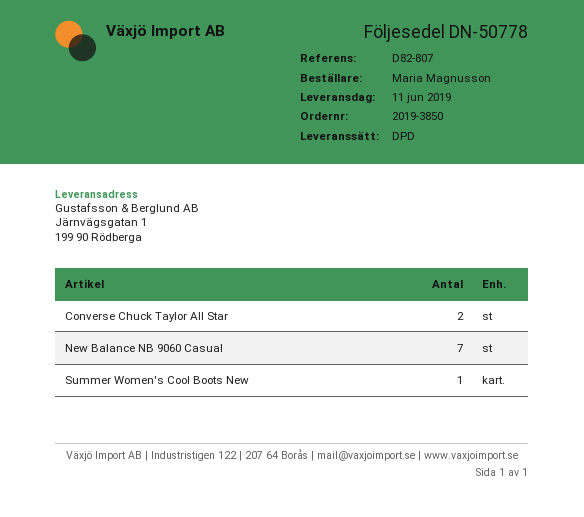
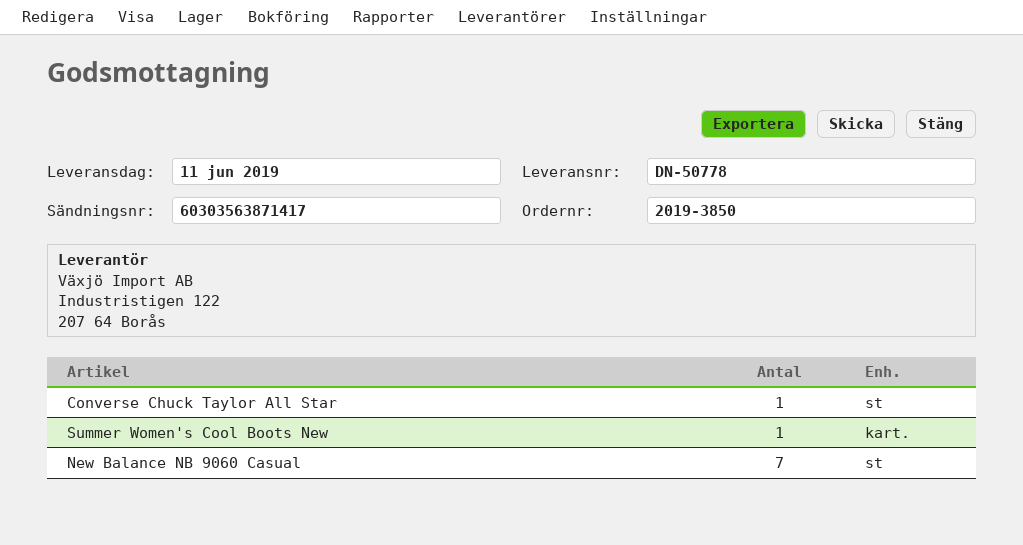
Converse Chuck Taylor All Star: 2 -> 1

